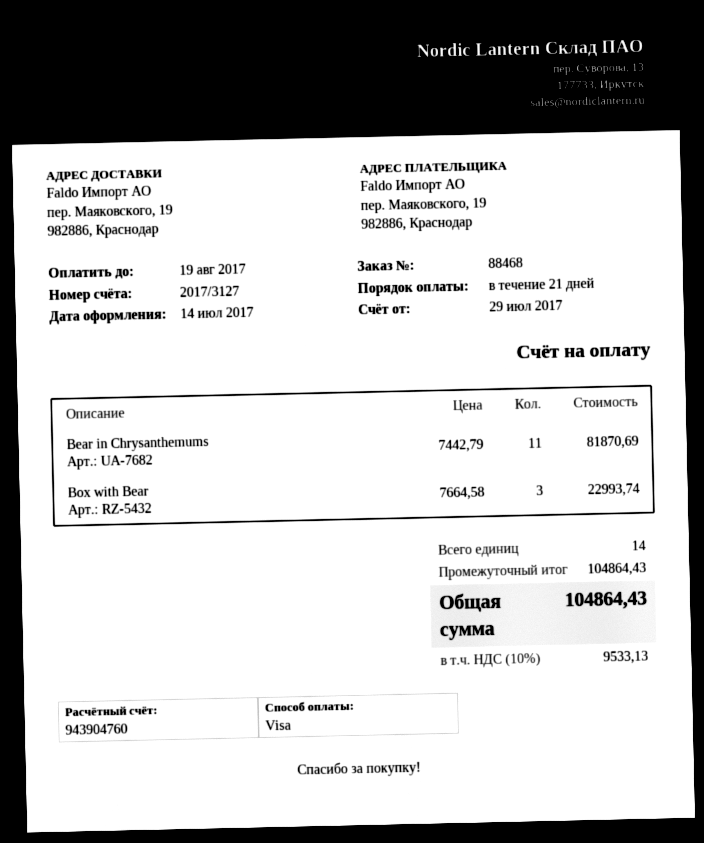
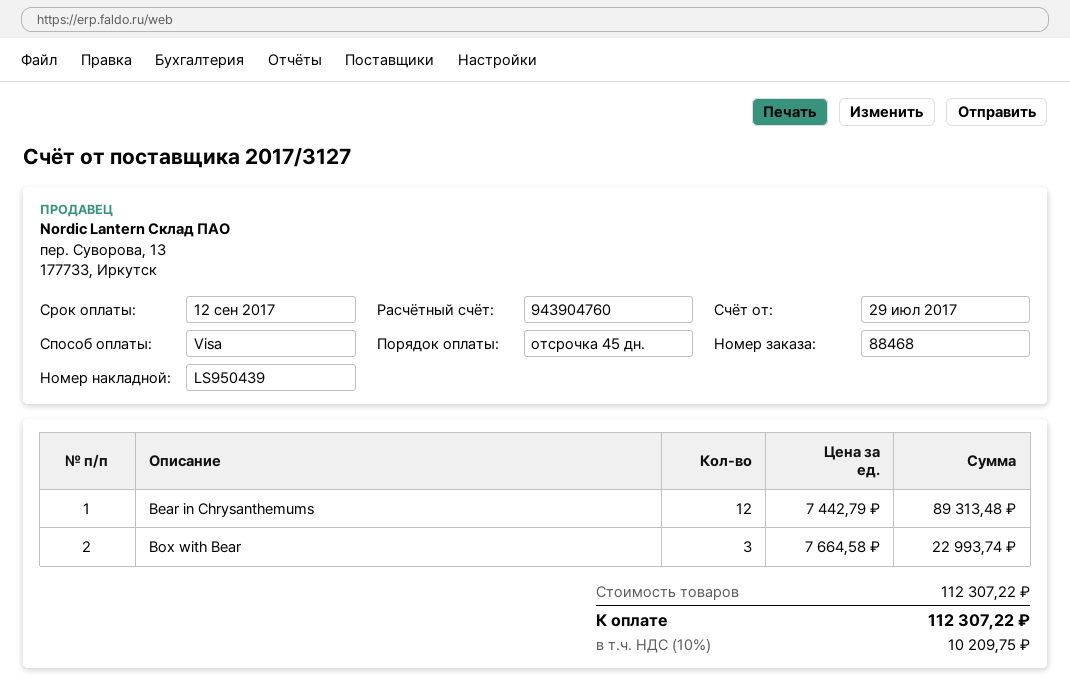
payment terms: 21 days -> 45 days
due date: 2017-08-19 -> 2017-09-12
Bear in Chrysanthemums: 11 x 7442.79 = 81870.69 -> 12 x 7442.79 = 89313.48
subtotal: 104864.43 -> 112307.22
tax: 10% = 9533.13 -> 10% = 10209.75
total: 104864.43 -> 112307.22

